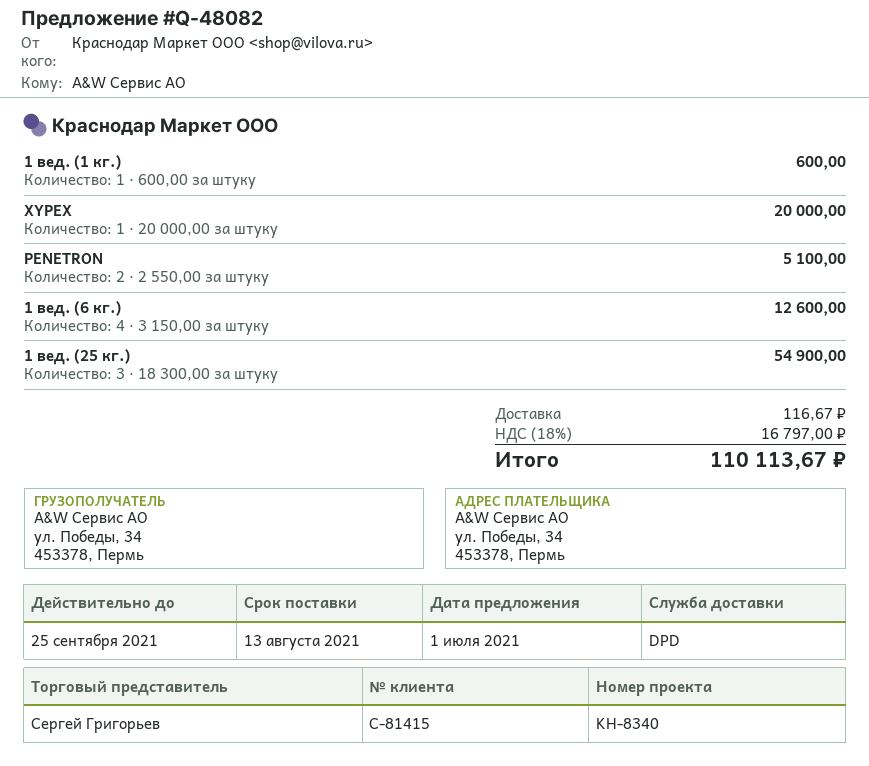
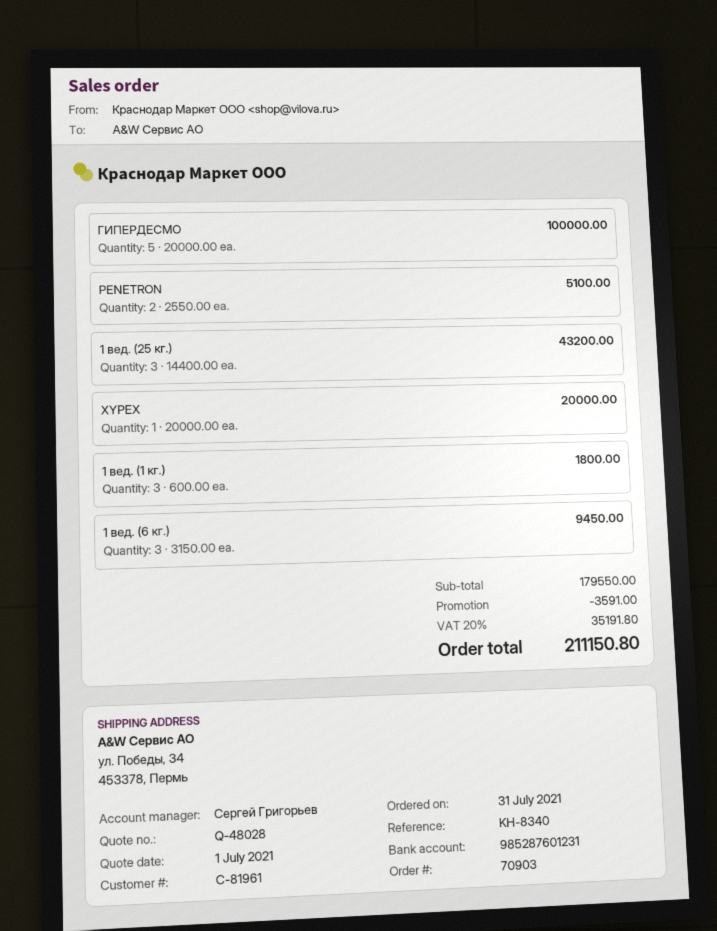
quote number: Q-48082 -> Q-48028
customer number: C-81415 -> C-81961
1 вед. (1 кг.): 1 x 600.00 = 600.00 -> 3 x 600.00 = 1800.00
1 вед. (6 кг.): 4 x 3150.00 = 12600.00 -> 3 x 3150.00 = 9450.00
1 вед. (25 кг.): 3 x 18300.00 = 54900.00 -> 3 x 14400.00 = 43200.00
ГИПЕРДЕСМО: none -> 5 x 20000.00 = 100000.00
discount: none -> 3591.00
shipping: 116.67 -> none
tax: 18% = 16797.00 -> 20% = 35191.80
total: 110113.67 -> 211150.80

